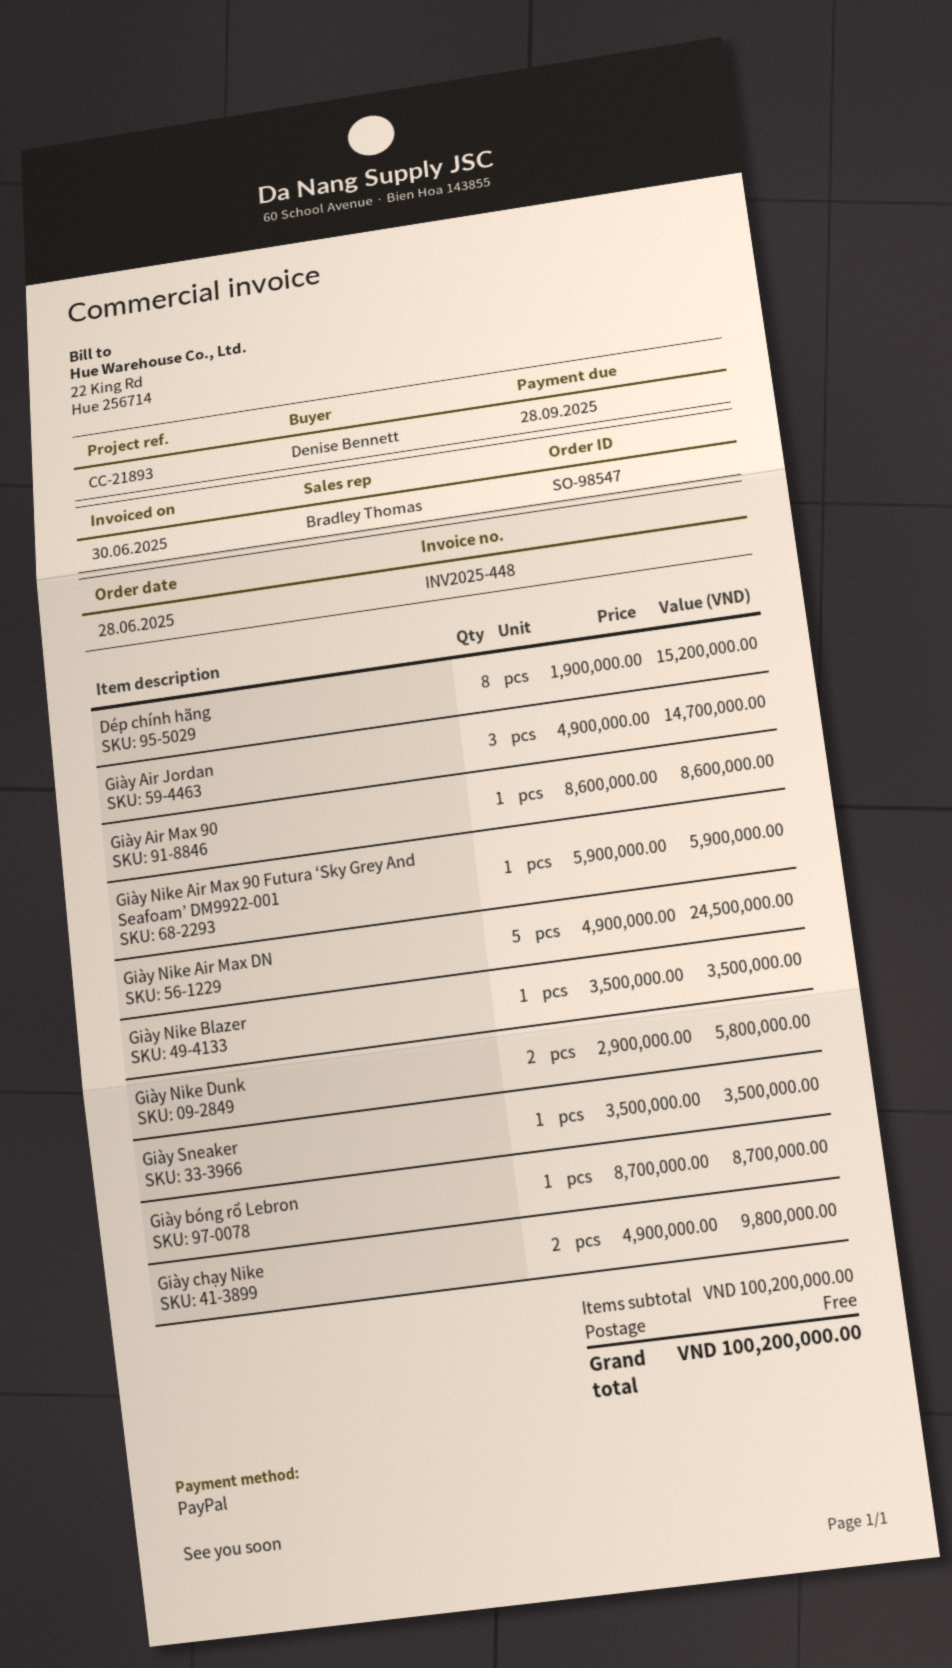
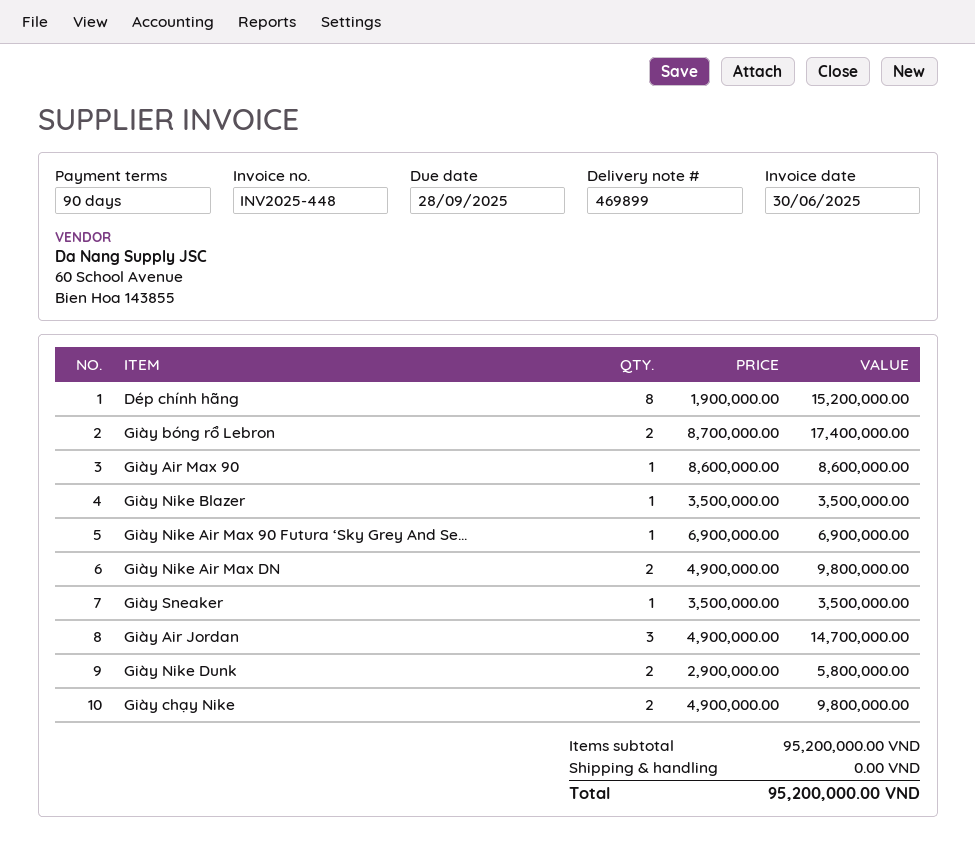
Giày Nike Air Max 90 Futura ‘Sky Grey And Seafoam’ DM9922-001: 1 x 5900000.00 = 5900000.00 -> 1 x 6900000.00 = 6900000.00
Giày Nike Air Max DN: 5 x 4900000.00 = 24500000.00 -> 2 x 4900000.00 = 9800000.00
Giày bóng rổ Lebron: 1 x 8700000.00 = 8700000.00 -> 2 x 8700000.00 = 17400000.00
subtotal: 100200000.00 -> 95200000.00
total: 100200000.00 -> 95200000.00

